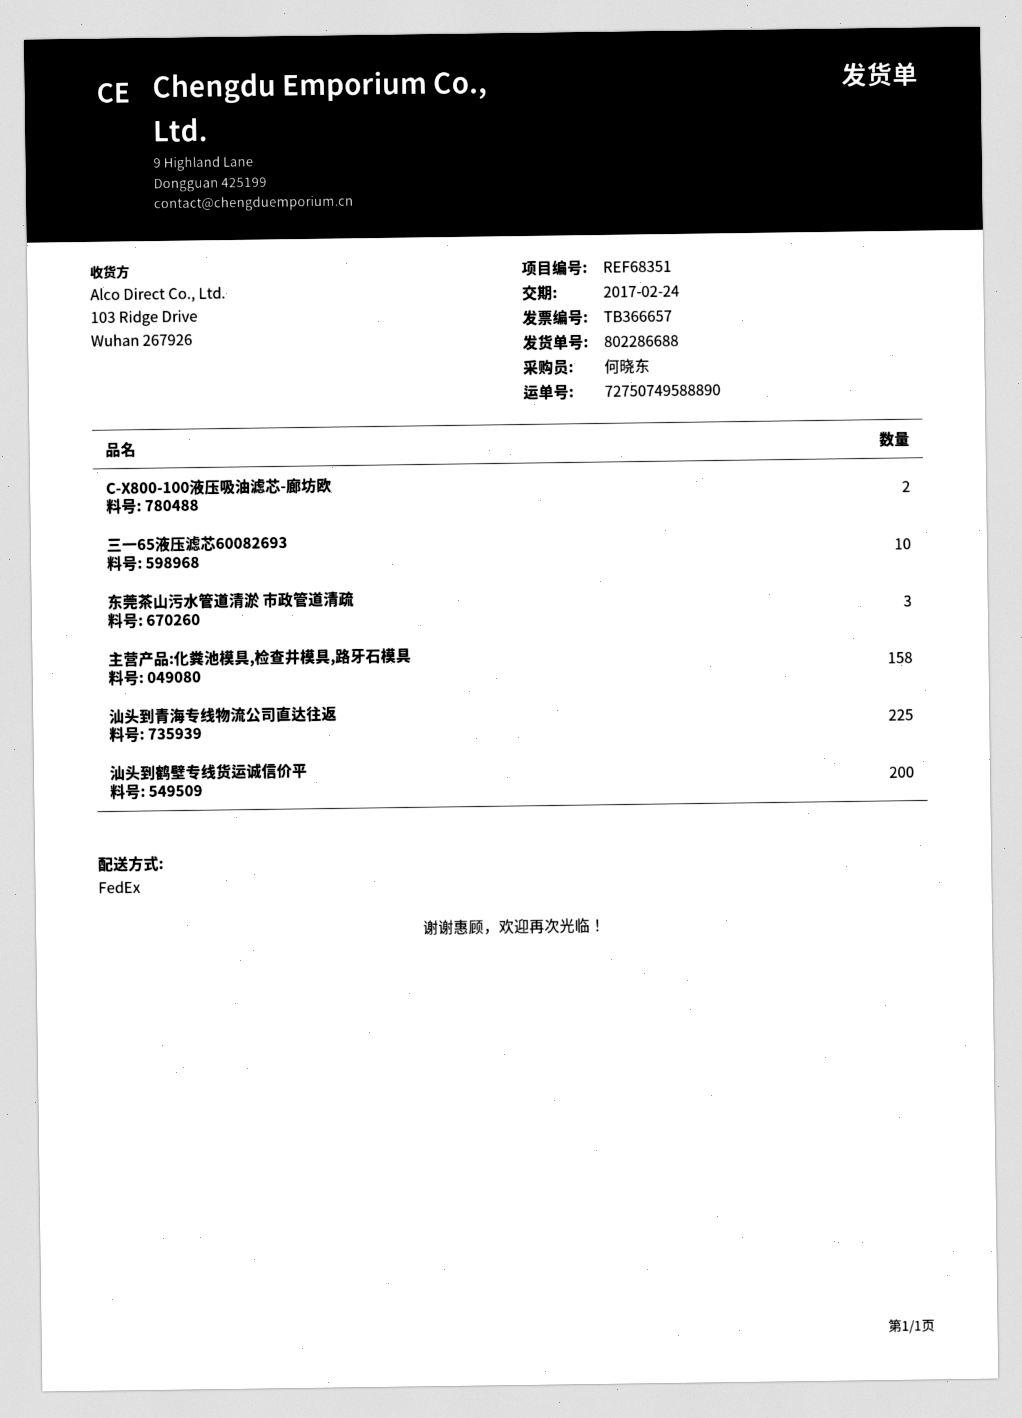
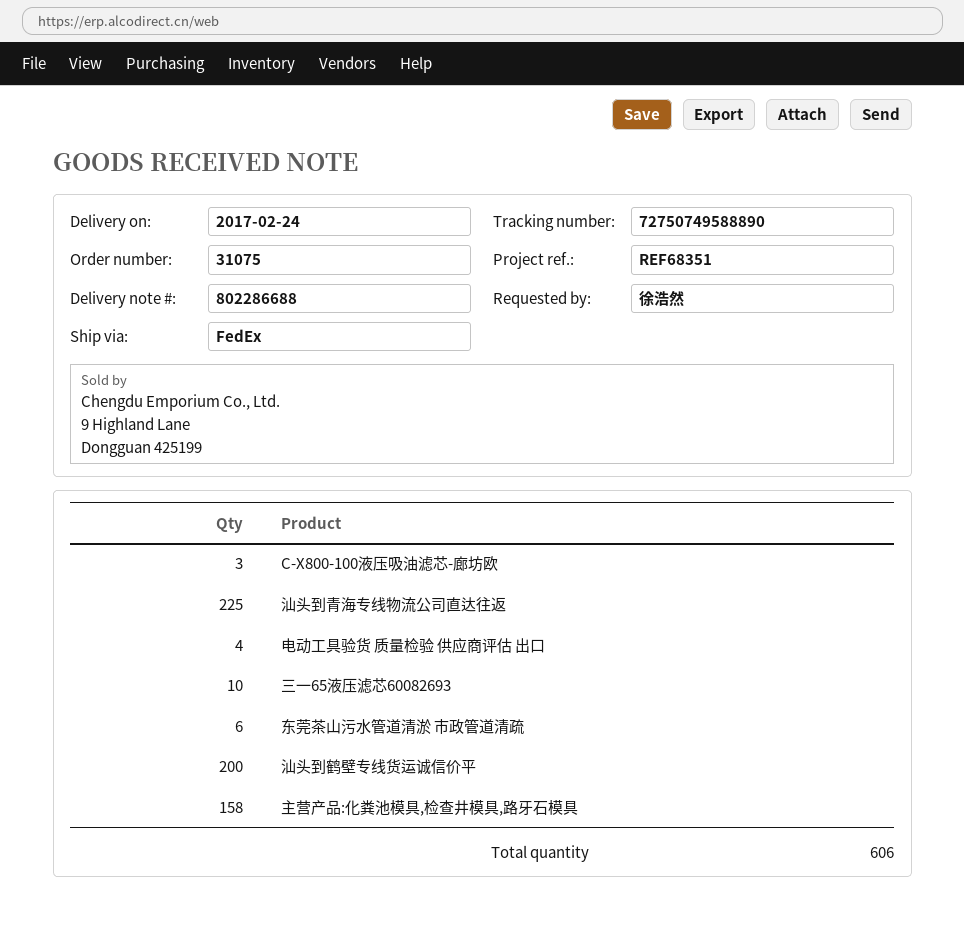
ordered by: 何晓东 -> 徐浩然
C-X800-100液压吸油滤芯-廊坊欧: 2 -> 3
东莞茶山污水管道清淤 市政管道清疏: 3 -> 6
电动工具验货 质量检验 供应商评估 出口: none -> 4

